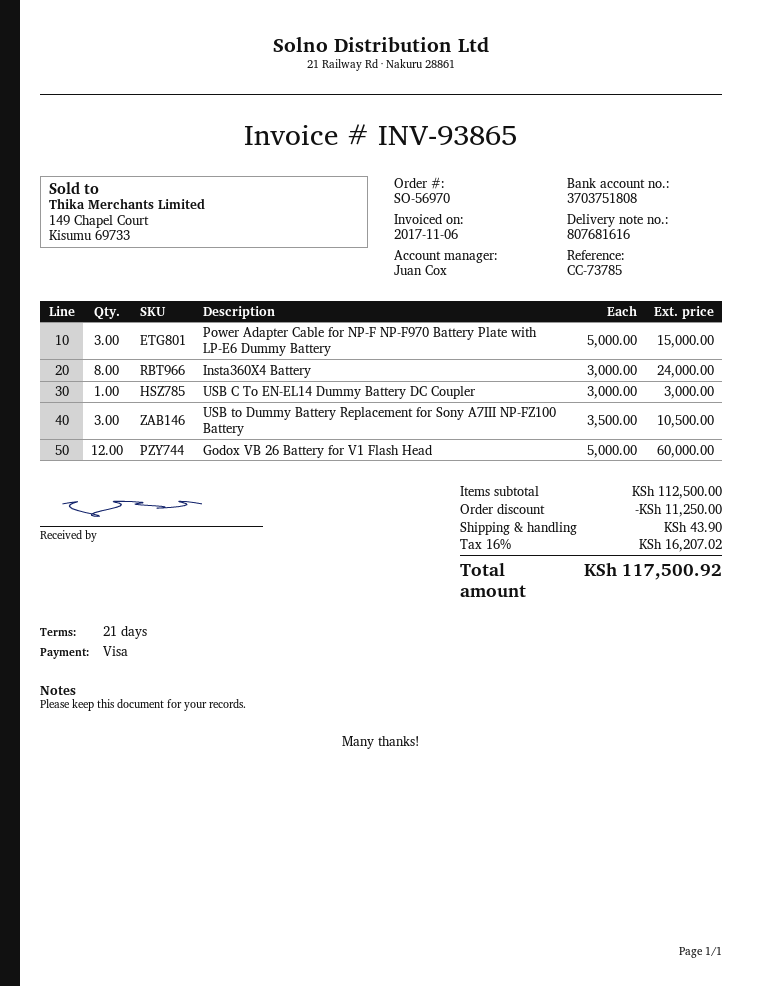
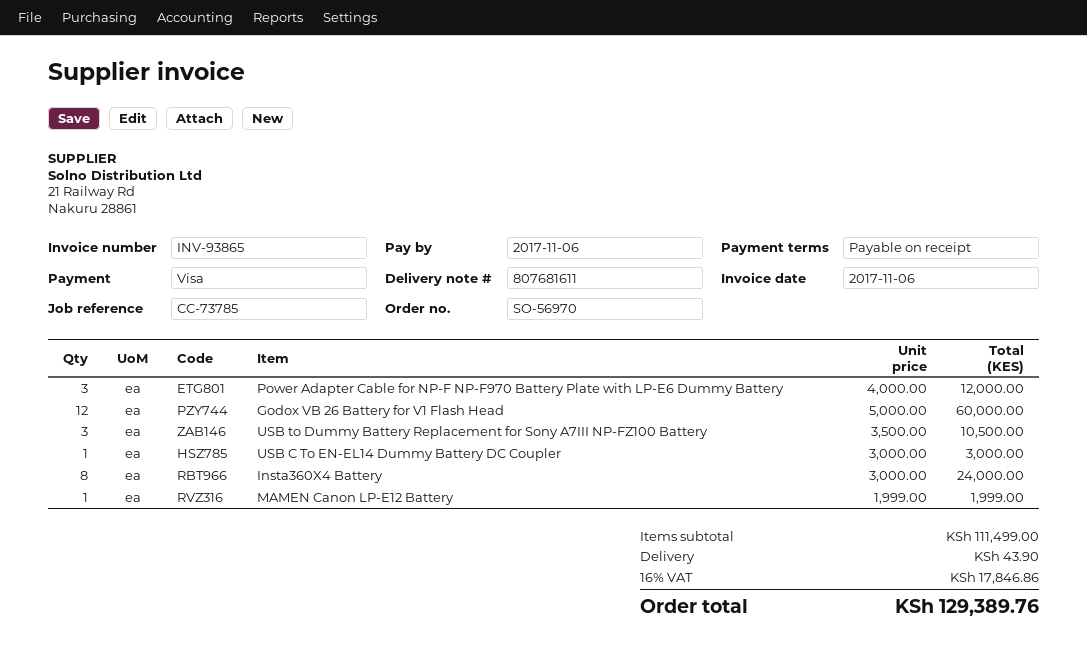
delivery note number: 807681616 -> 807681611
payment terms: 21 days -> on receipt
Power Adapter Cable for NP-F NP-F970 Battery Plate with LP-E6 Dummy Battery: 3 x 5000.00 = 15000.00 -> 3 x 4000.00 = 12000.00
MAMEN Canon LP-E12 Battery: none -> 1 x 1999.00 = 1999.00
subtotal: 112500.00 -> 111499.00
discount: 11250.00 -> none
tax: 16% = 16207.02 -> 16% = 17846.86
total: 117500.92 -> 129389.76

